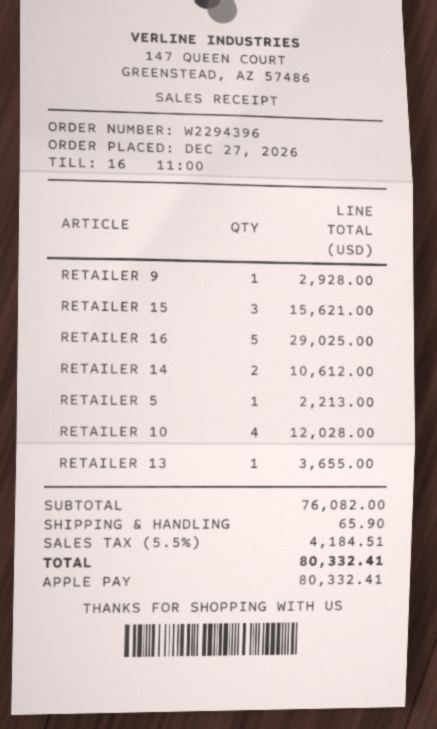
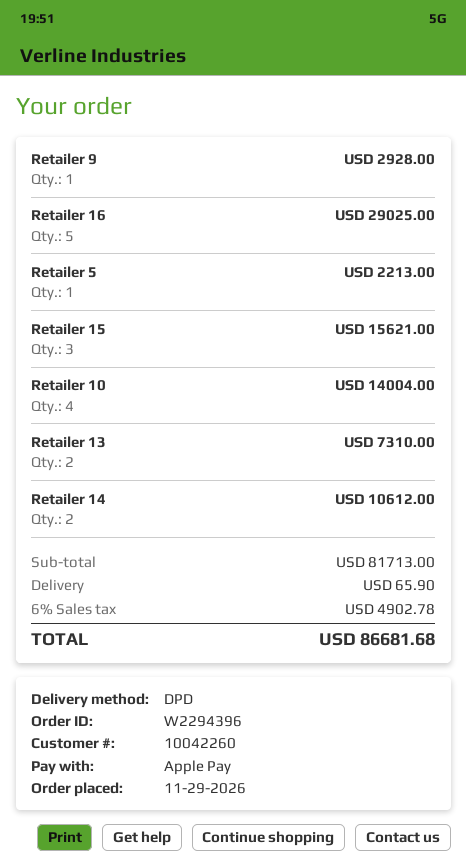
order date: 2026-12-27 -> 2026-11-29
RETAILER 10: 4 for 12028.00 -> 4 for 14004.00
RETAILER 13: 1 for 3655.00 -> 2 for 7310.00
subtotal: 76082.00 -> 81713.00
tax: 5.5% = 4184.51 -> 6% = 4902.78
total: 80332.41 -> 86681.68

